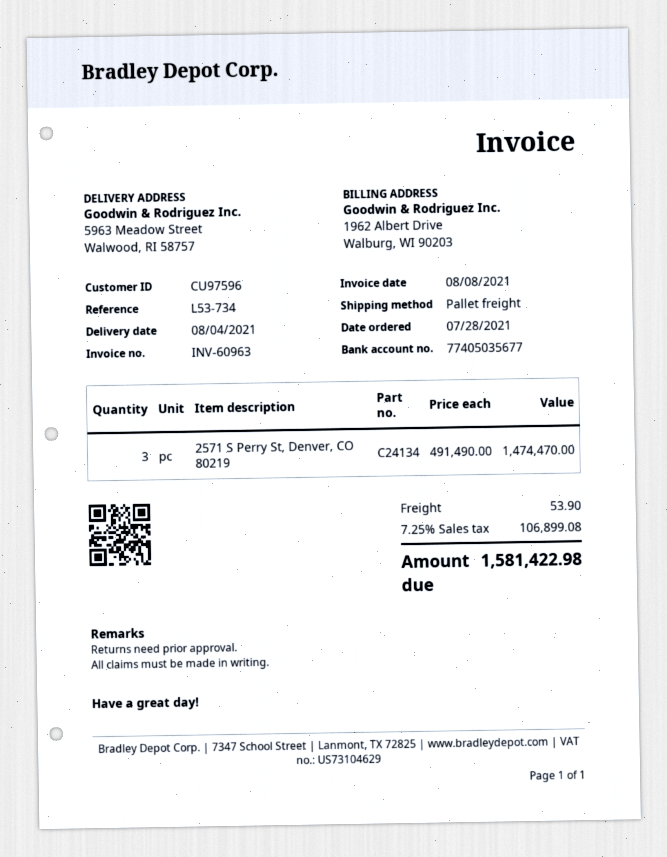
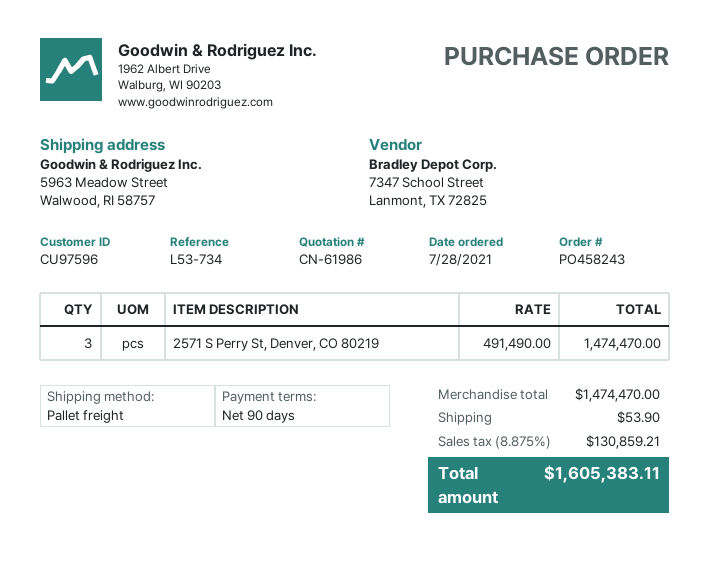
tax: 7.25% = 106899.08 -> 8.875% = 130859.21
total: 1581422.98 -> 1605383.11

